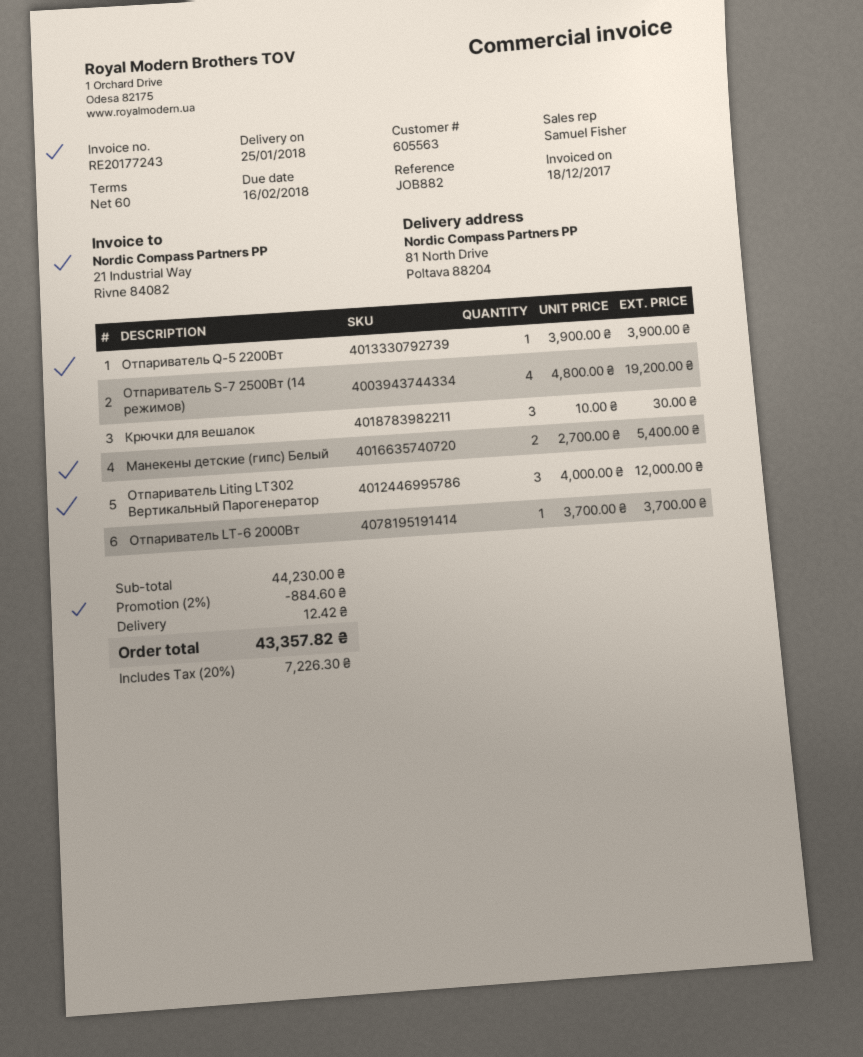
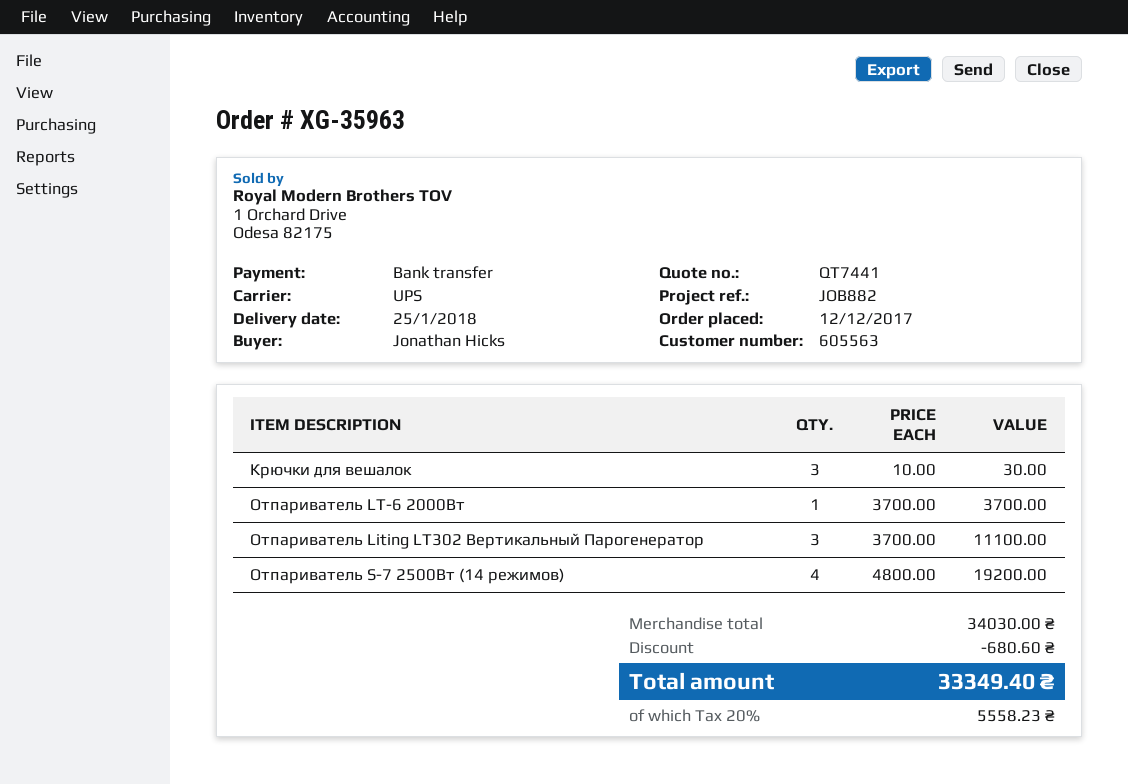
Отпариватель Q-5 2200Вт: 1 x 3900.00 = 3900.00 -> none
Манекены детские (гипс) Белый: 2 x 2700.00 = 5400.00 -> none
Отпариватель Liting LT302 Вертикальный Парогенератор: 3 x 4000.00 = 12000.00 -> 3 x 3700.00 = 11100.00
subtotal: 44230.00 -> 34030.00
discount: 884.60 -> 680.60
shipping: 12.42 -> none
tax: 20% = 7226.30 -> 20% = 5558.23
total: 43357.82 -> 33349.40

